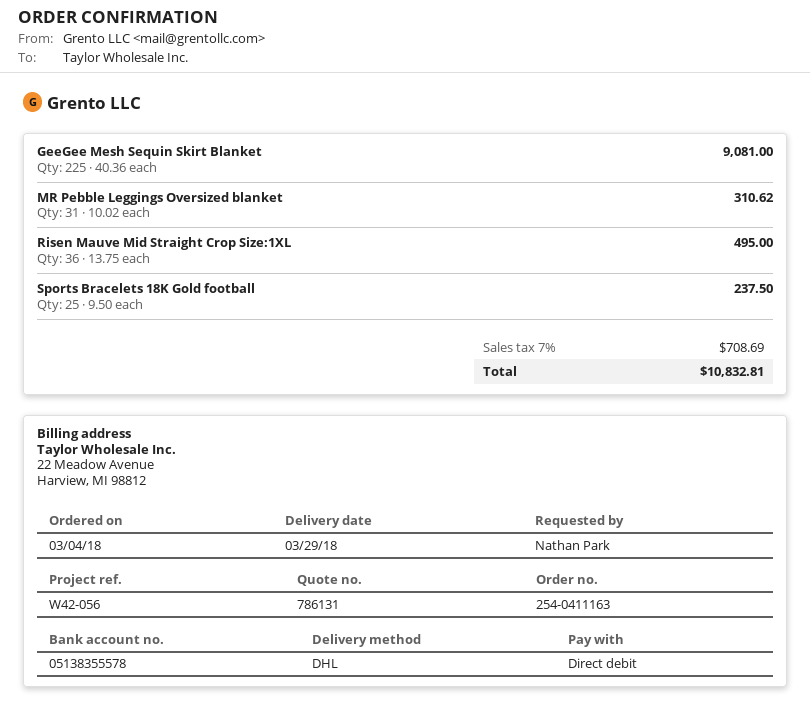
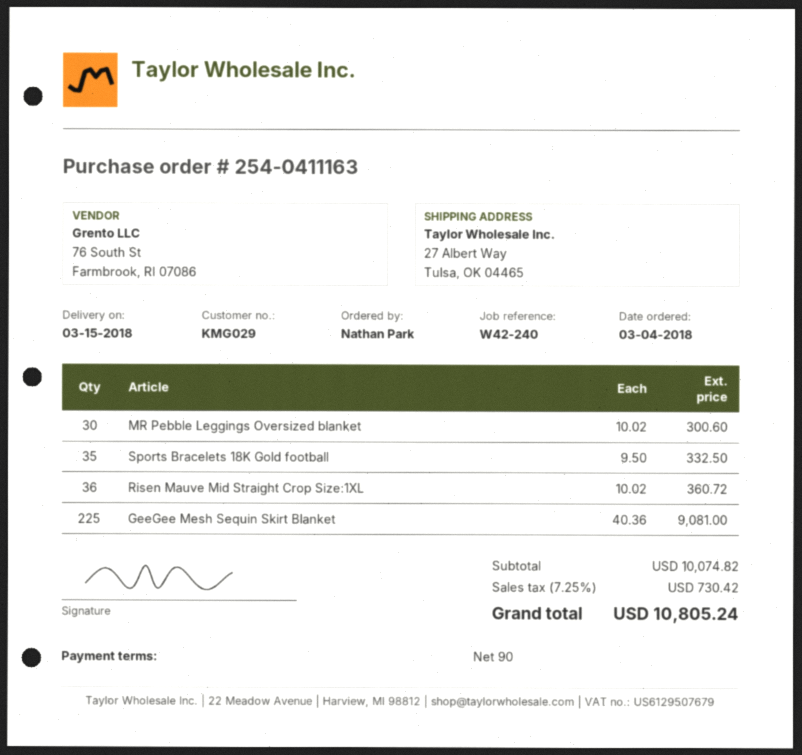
delivery date: 2018-03-29 -> 2018-03-15
reference: W42-056 -> W42-240
MR Pebble Leggings Oversized blanket: 31 x 10.02 = 310.62 -> 30 x 10.02 = 300.60
Risen Mauve Mid Straight Crop Size:1XL: 36 x 13.75 = 495.00 -> 36 x 10.02 = 360.72
Sports Bracelets 18K Gold football: 25 x 9.50 = 237.50 -> 35 x 9.50 = 332.50
tax: 7% = 708.69 -> 7.25% = 730.42
total: 10832.81 -> 10805.24

